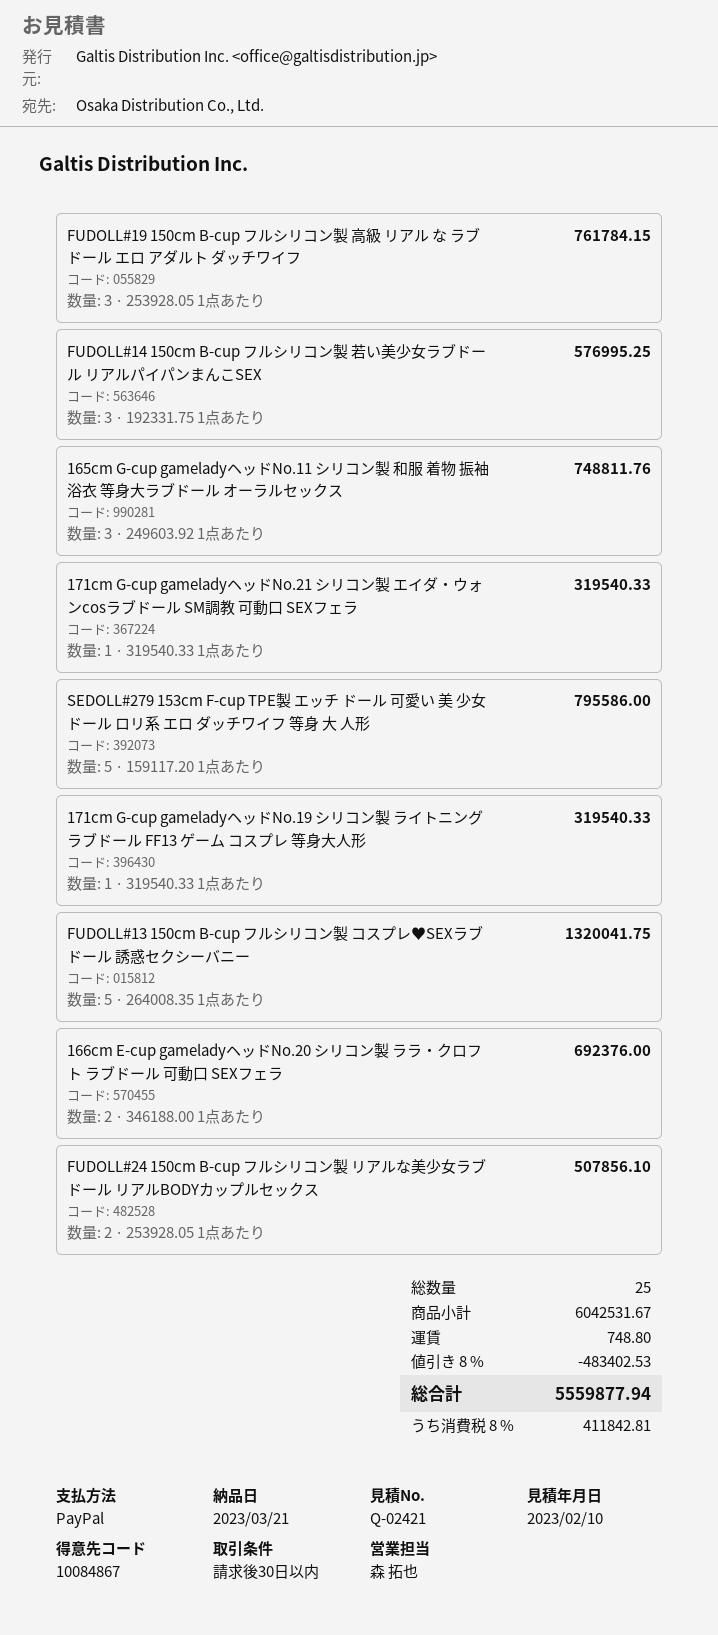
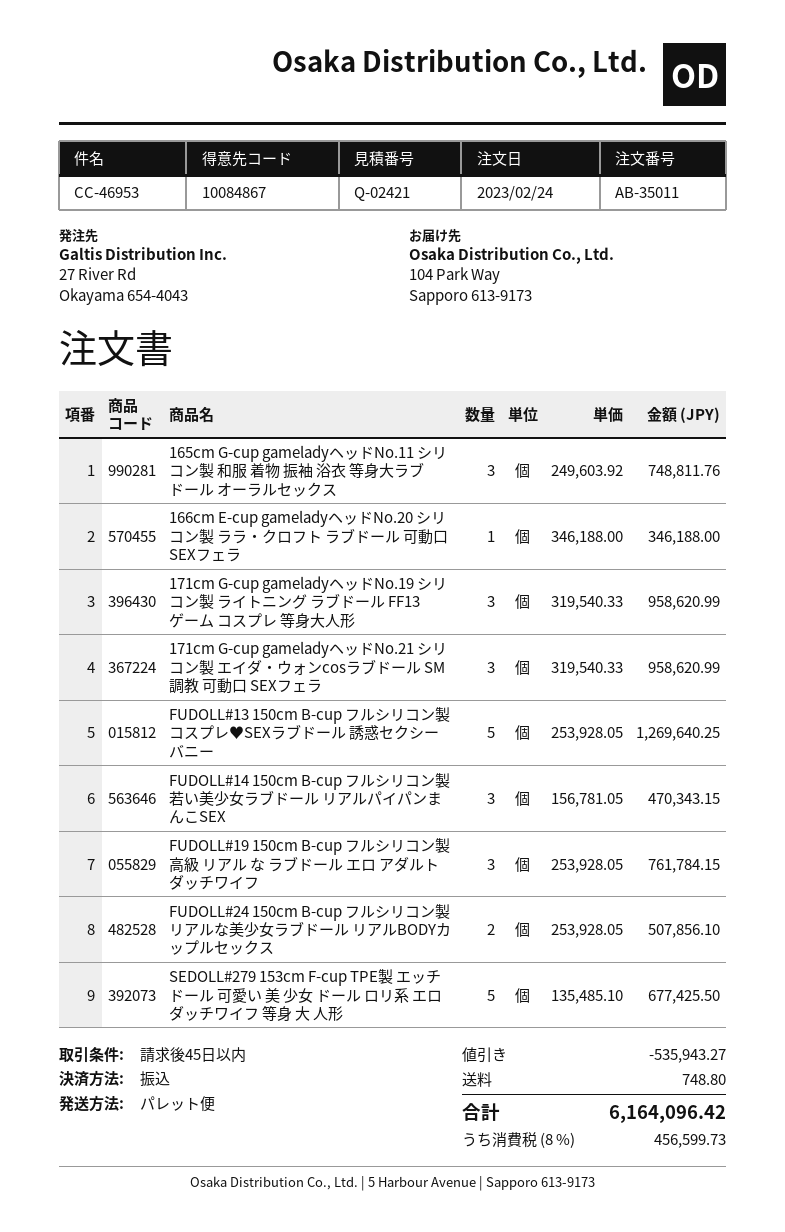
payment terms: 30 days -> 45 days
payment method: PayPal -> bank transfer
FUDOLL#14 150cm B-cup フルシリコン製 若い美少女ラブドール リアルパイパンまんこSEX: 3 x 192331.75 = 576995.25 -> 3 x 156781.05 = 470343.15
171cm G-cup gameladyヘッドNo.21 シリコン製 エイダ・ウォンcosラブドール SM調教 可動口 SEXフェラ: 1 x 319540.33 = 319540.33 -> 3 x 319540.33 = 958620.99
SEDOLL#279 153cm F-cup TPE製 エッチ ドール 可愛い 美 少女 ドール ロリ系 エロ ダッチワイフ 等身 大 人形: 5 x 159117.20 = 795586.00 -> 5 x 135485.10 = 677425.50
171cm G-cup gameladyヘッドNo.19 シリコン製 ライトニング ラブドール FF13 ゲーム コスプレ 等身大人形: 1 x 319540.33 = 319540.33 -> 3 x 319540.33 = 958620.99
FUDOLL#13 150cm B-cup フルシリコン製 コスプレ♥SEXラブドール 誘惑セクシーバニー: 5 x 264008.35 = 1320041.75 -> 5 x 253928.05 = 1269640.25
166cm E-cup gameladyヘッドNo.20 シリコン製 ララ・クロフト ラブドール 可動口 SEXフェラ: 2 x 346188.00 = 692376.00 -> 1 x 346188.00 = 346188.00
discount: 483402.53 -> 535943.27
tax: 8% = 411842.81 -> 8% = 456599.73
total: 5559877.94 -> 6164096.42

